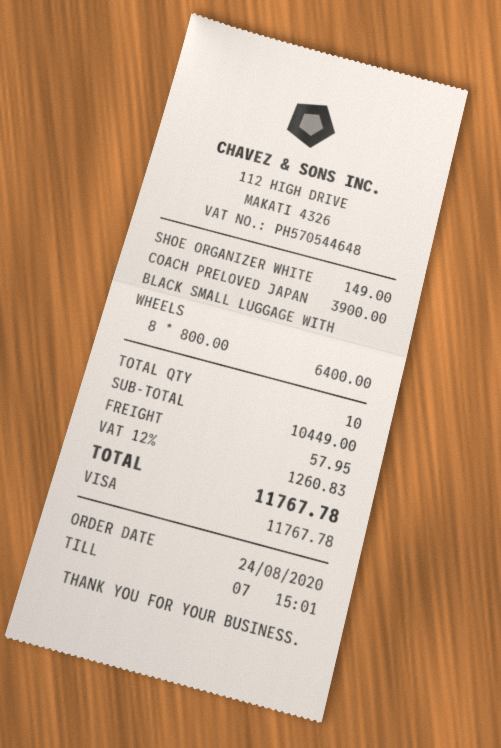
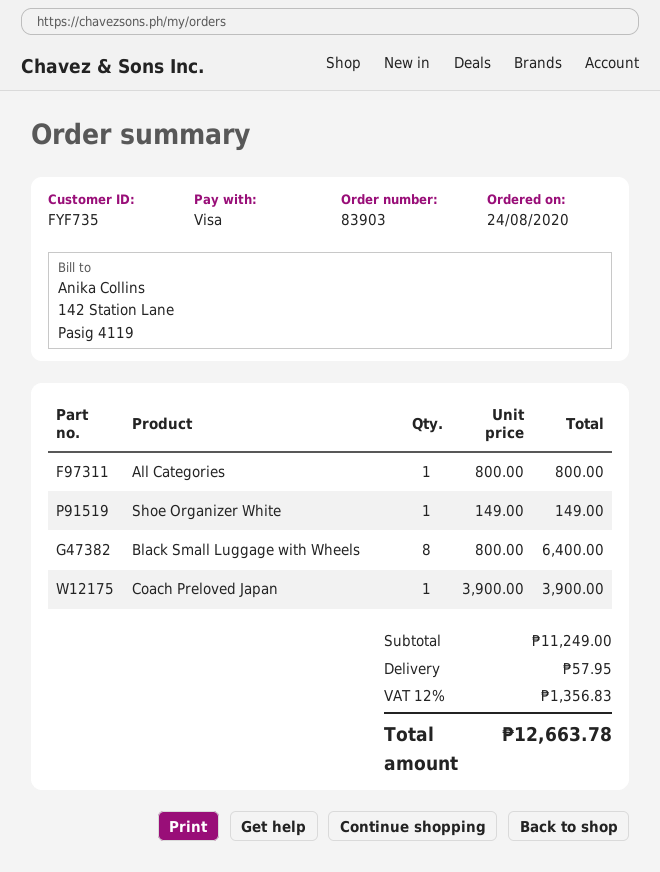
All Categories: none -> 1 x 800.00 = 800.00
subtotal: 10449.00 -> 11249.00
tax: 12% = 1260.83 -> 12% = 1356.83
total: 11767.78 -> 12663.78

